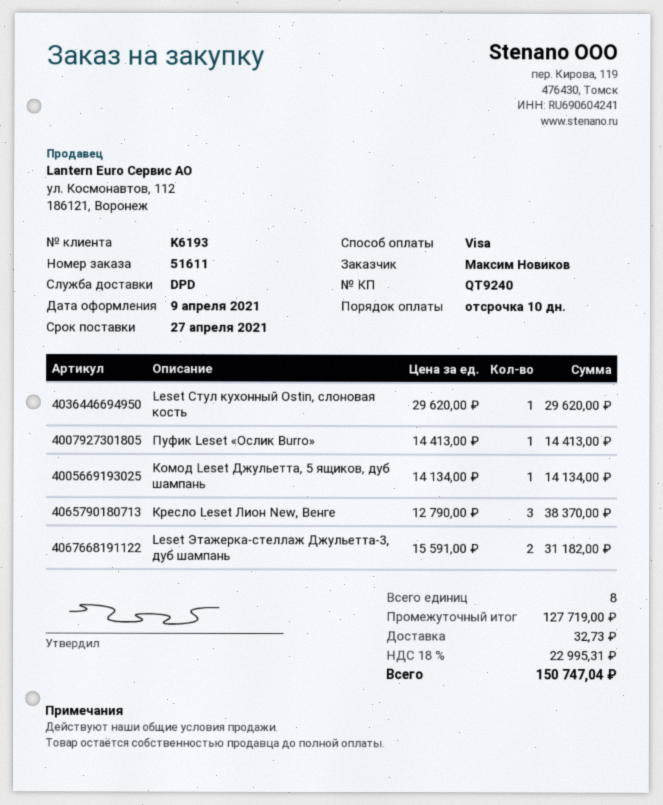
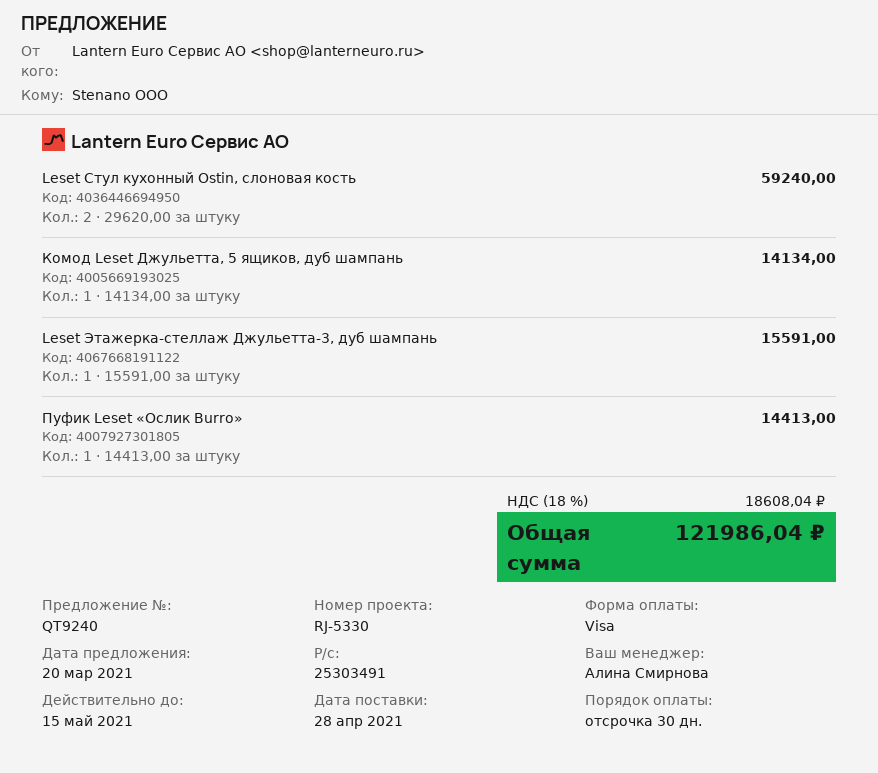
delivery date: 2021-04-27 -> 2021-04-28
payment terms: 10 days -> 30 days
Leset Стул кухонный Ostin, слоновая кость: 1 x 29620.00 = 29620.00 -> 2 x 29620.00 = 59240.00
Кресло Leset Лион New, Венге: 3 x 12790.00 = 38370.00 -> none
Leset Этажерка-стеллаж Джульетта-3, дуб шампань: 2 x 15591.00 = 31182.00 -> 1 x 15591.00 = 15591.00
shipping: 32.73 -> none
tax: 18% = 22995.31 -> 18% = 18608.04
total: 150747.04 -> 121986.04

